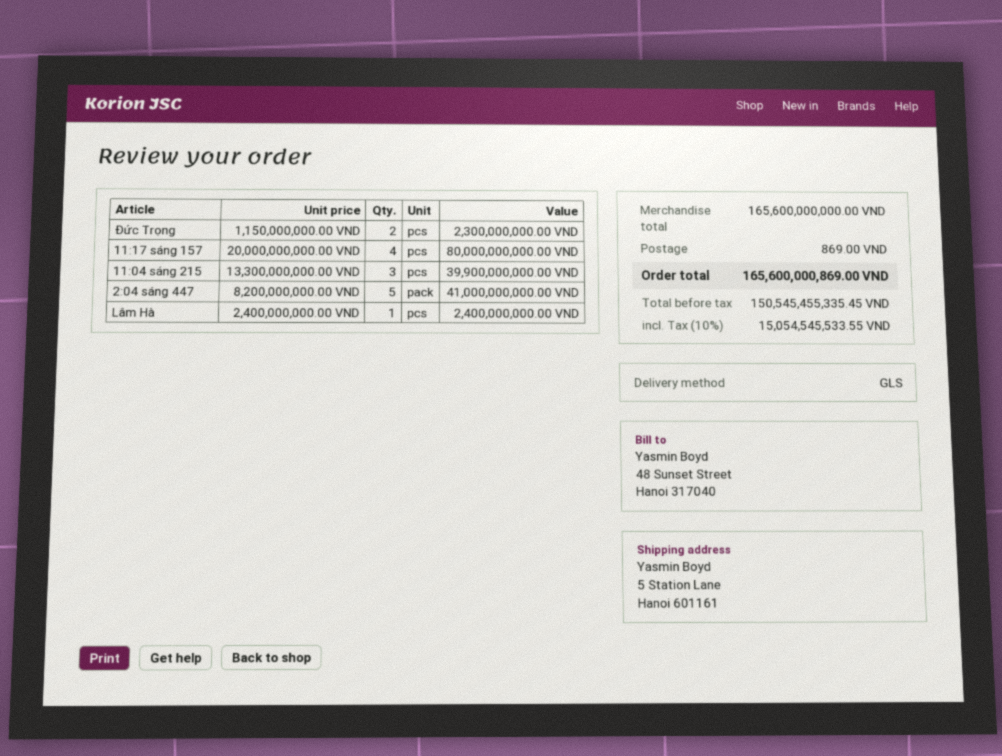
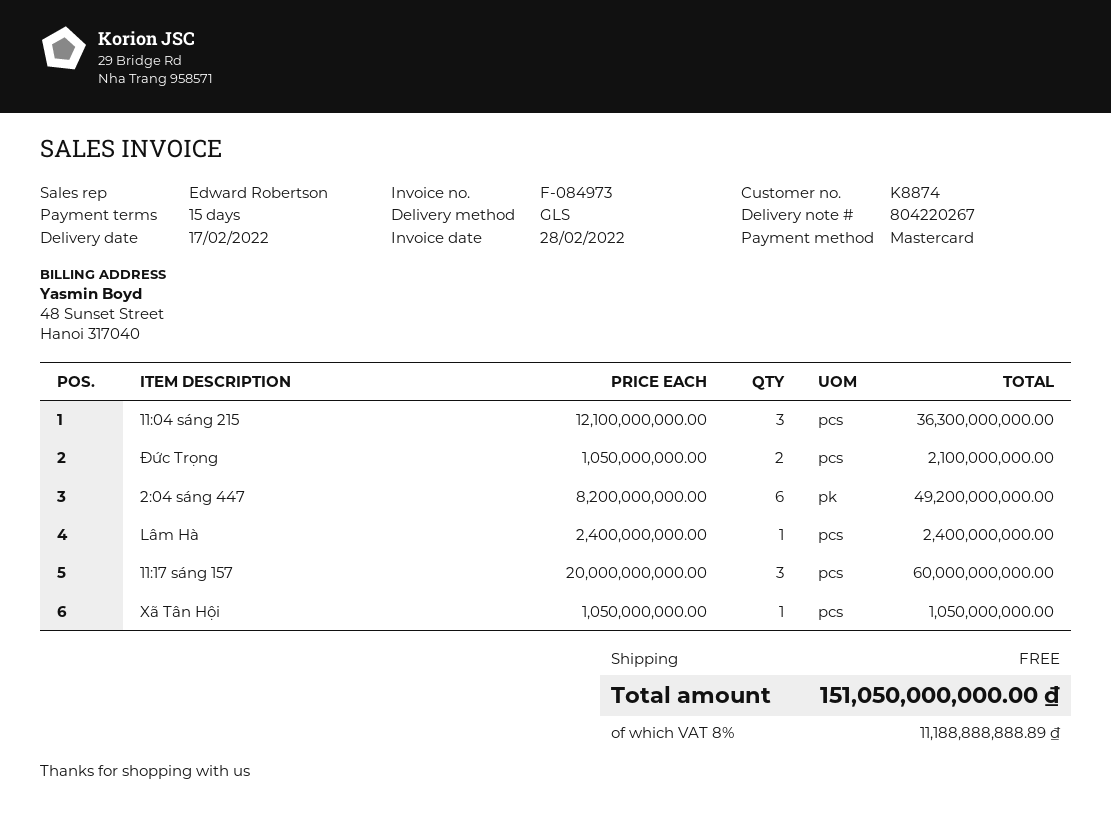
Đức Trọng: 2 x 1150000000.00 = 2300000000.00 -> 2 x 1050000000.00 = 2100000000.00
11:17 sáng 157: 4 x 20000000000.00 = 80000000000.00 -> 3 x 20000000000.00 = 60000000000.00
11:04 sáng 215: 3 x 13300000000.00 = 39900000000.00 -> 3 x 12100000000.00 = 36300000000.00
2:04 sáng 447: 5 x 8200000000.00 = 41000000000.00 -> 6 x 8200000000.00 = 49200000000.00
Xã Tân Hội: none -> 1 x 1050000000.00 = 1050000000.00
shipping: 869.00 -> 0.00
tax: 10% = 15054545533.55 -> 8% = 11188888888.89
total: 165600000869.00 -> 151050000000.00

